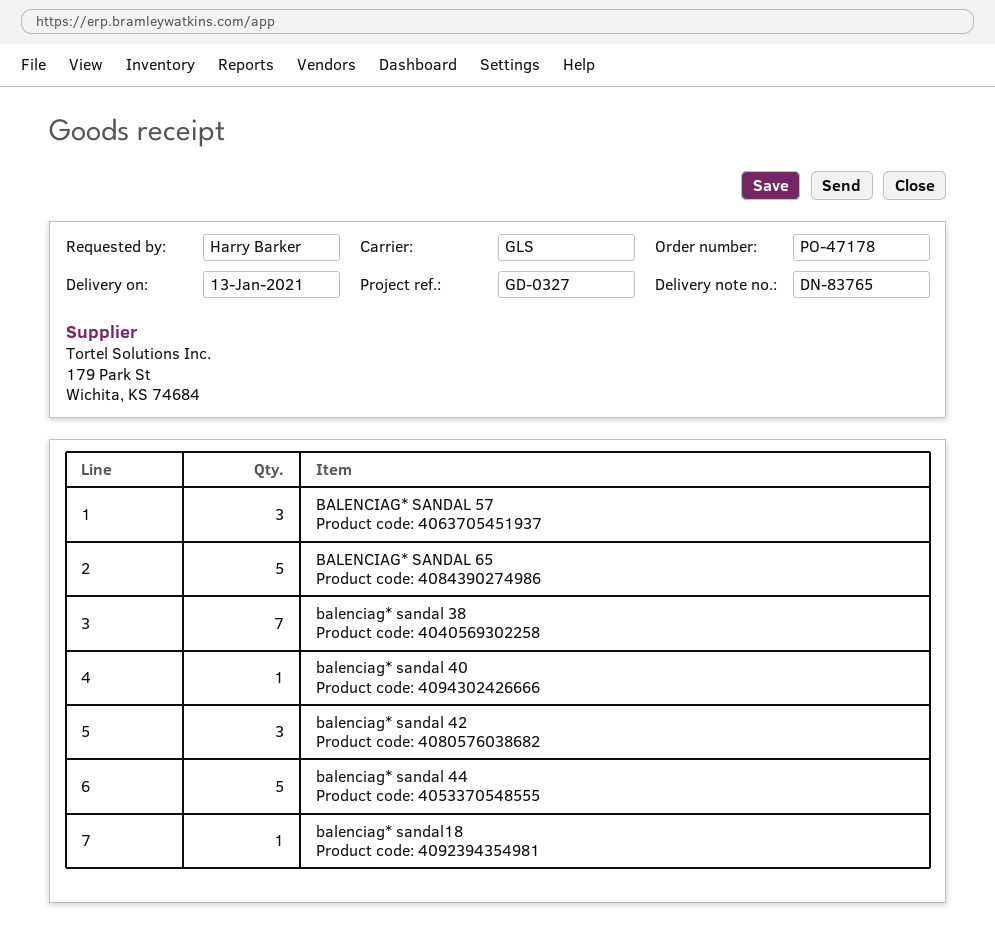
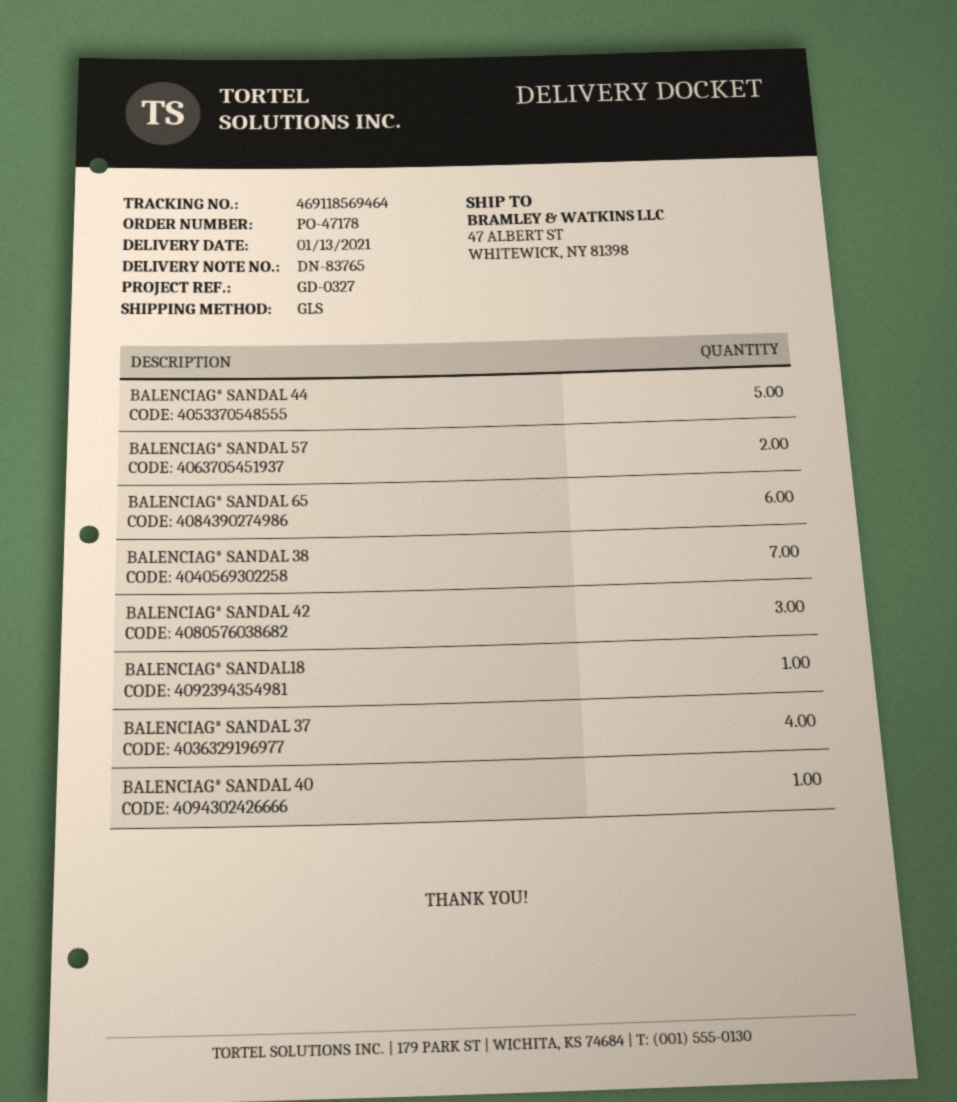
BALENCIAG* SANDAL 57: 3 -> 2
BALENCIAG* SANDAL 65: 5 -> 6
BALENCIAG* SANDAL 37: none -> 4

